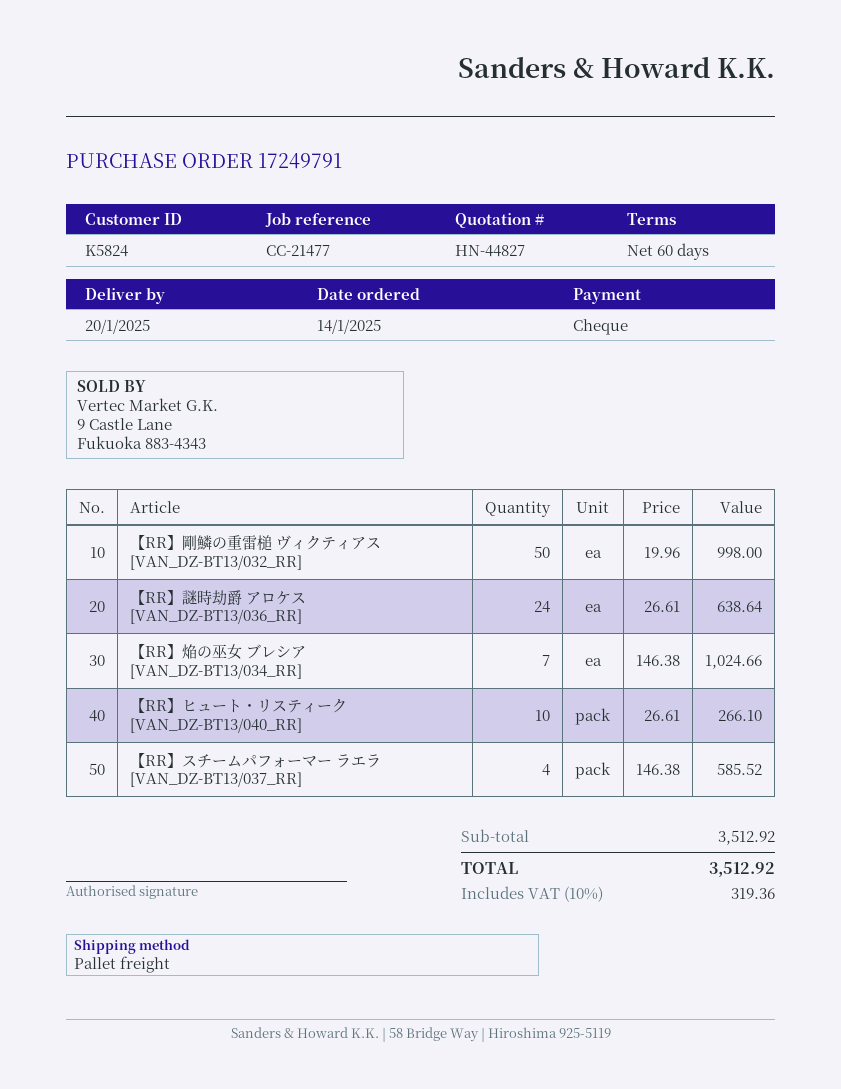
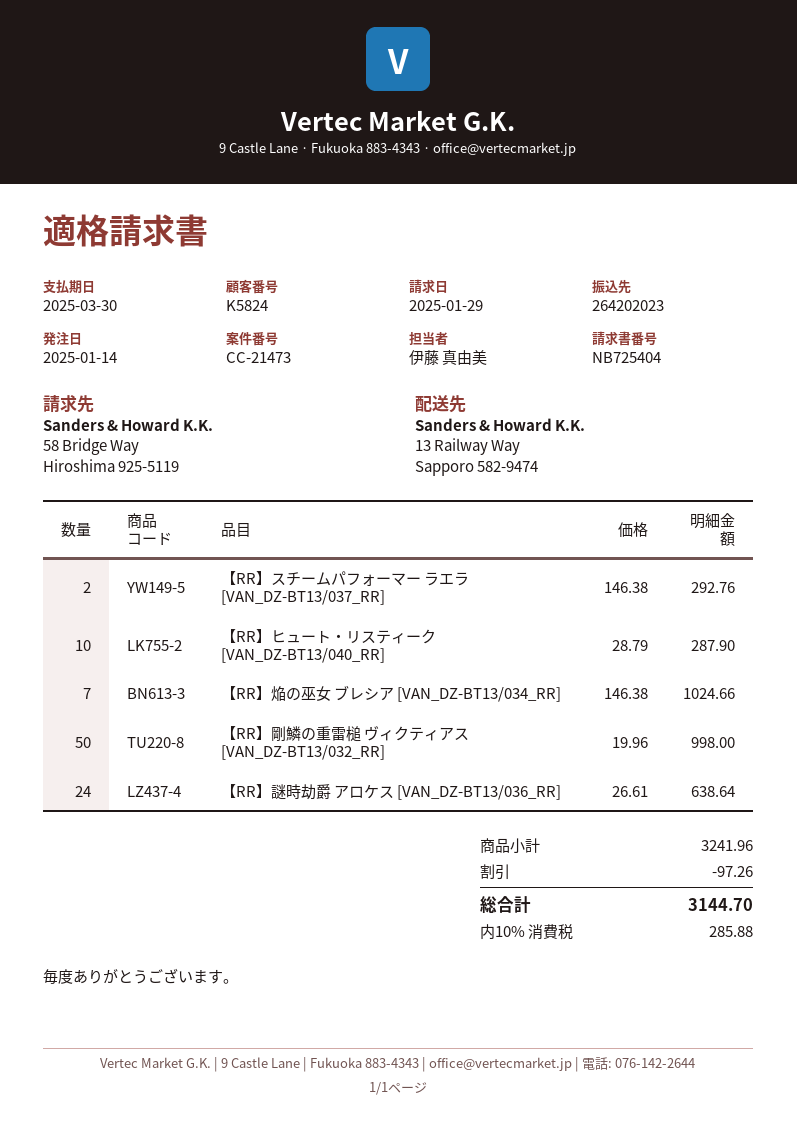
reference: CC-21477 -> CC-21473
【RR】ヒュート・リスティーク [VAN_DZ-BT13/040_RR]: 10 x 26.61 = 266.10 -> 10 x 28.79 = 287.90
【RR】スチームパフォーマー ラエラ [VAN_DZ-BT13/037_RR]: 4 x 146.38 = 585.52 -> 2 x 146.38 = 292.76
subtotal: 3512.92 -> 3241.96
discount: none -> 97.26
tax: 10% = 319.36 -> 10% = 285.88
total: 3512.92 -> 3144.70

